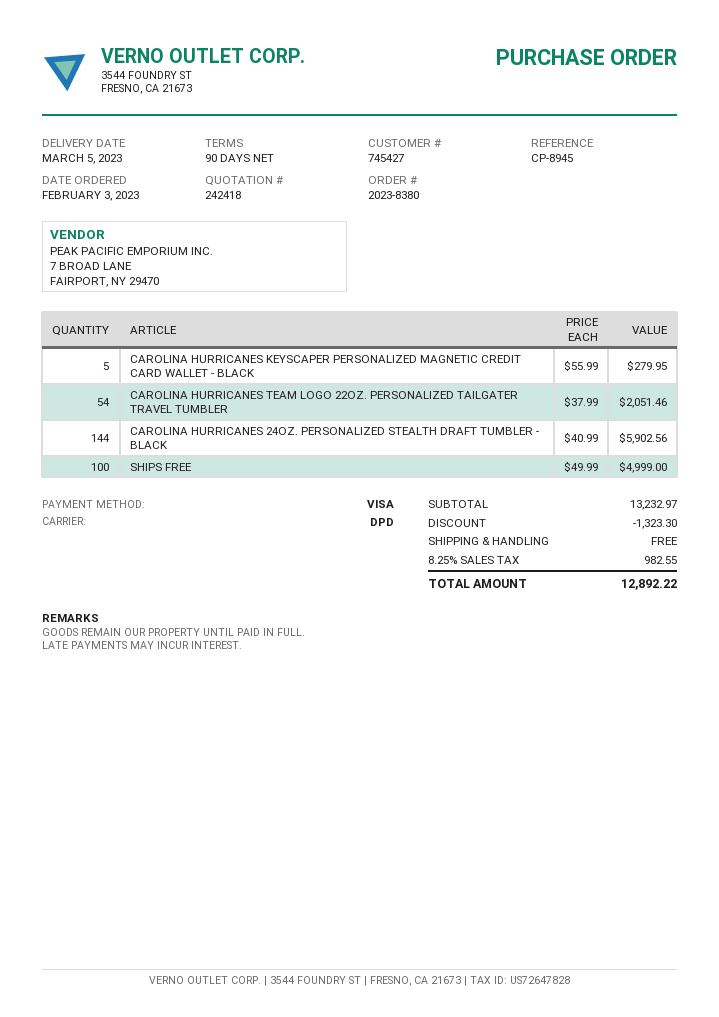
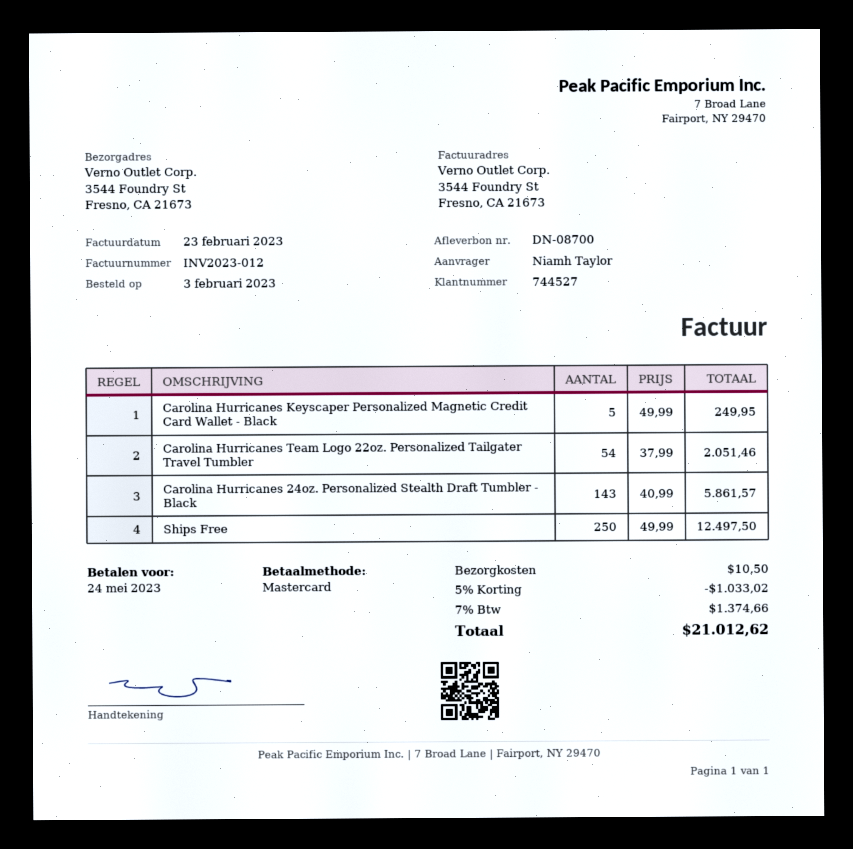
customer number: 745427 -> 744527
payment method: Visa -> Mastercard
CAROLINA HURRICANES KEYSCAPER PERSONALIZED MAGNETIC CREDIT CARD WALLET - BLACK: 5 x 55.99 = 279.95 -> 5 x 49.99 = 249.95
CAROLINA HURRICANES 24OZ. PERSONALIZED STEALTH DRAFT TUMBLER - BLACK: 144 x 40.99 = 5902.56 -> 143 x 40.99 = 5861.57
SHIPS FREE: 100 x 49.99 = 4999.00 -> 250 x 49.99 = 12497.50
discount: 1323.30 -> 1033.02
shipping: 0.00 -> 10.50
tax: 8.25% = 982.55 -> 7% = 1374.66
total: 12892.22 -> 21012.62

